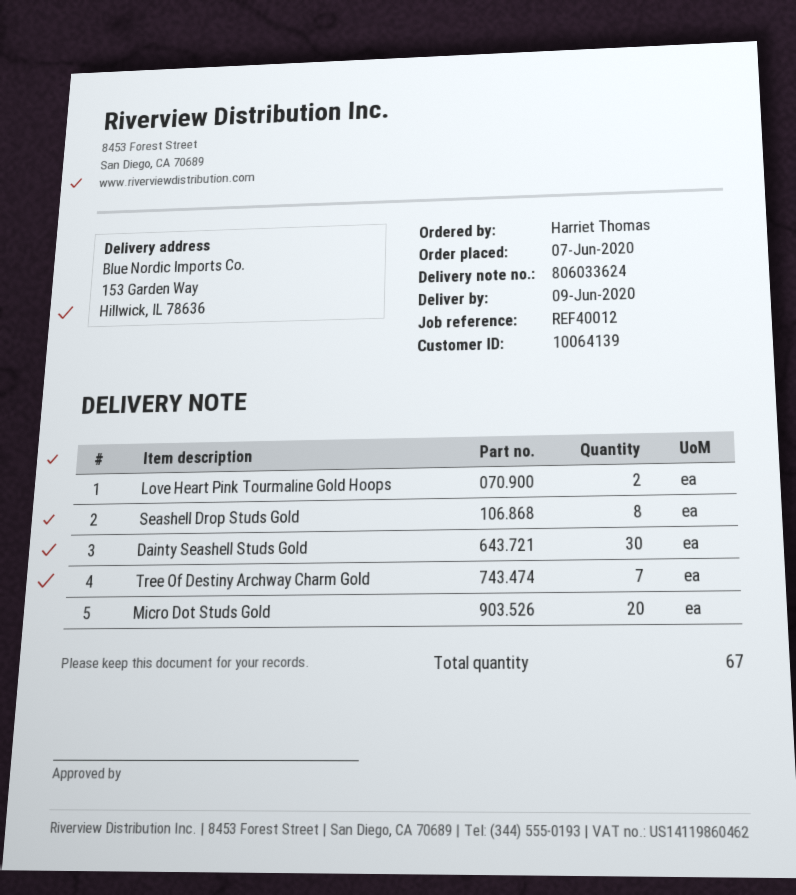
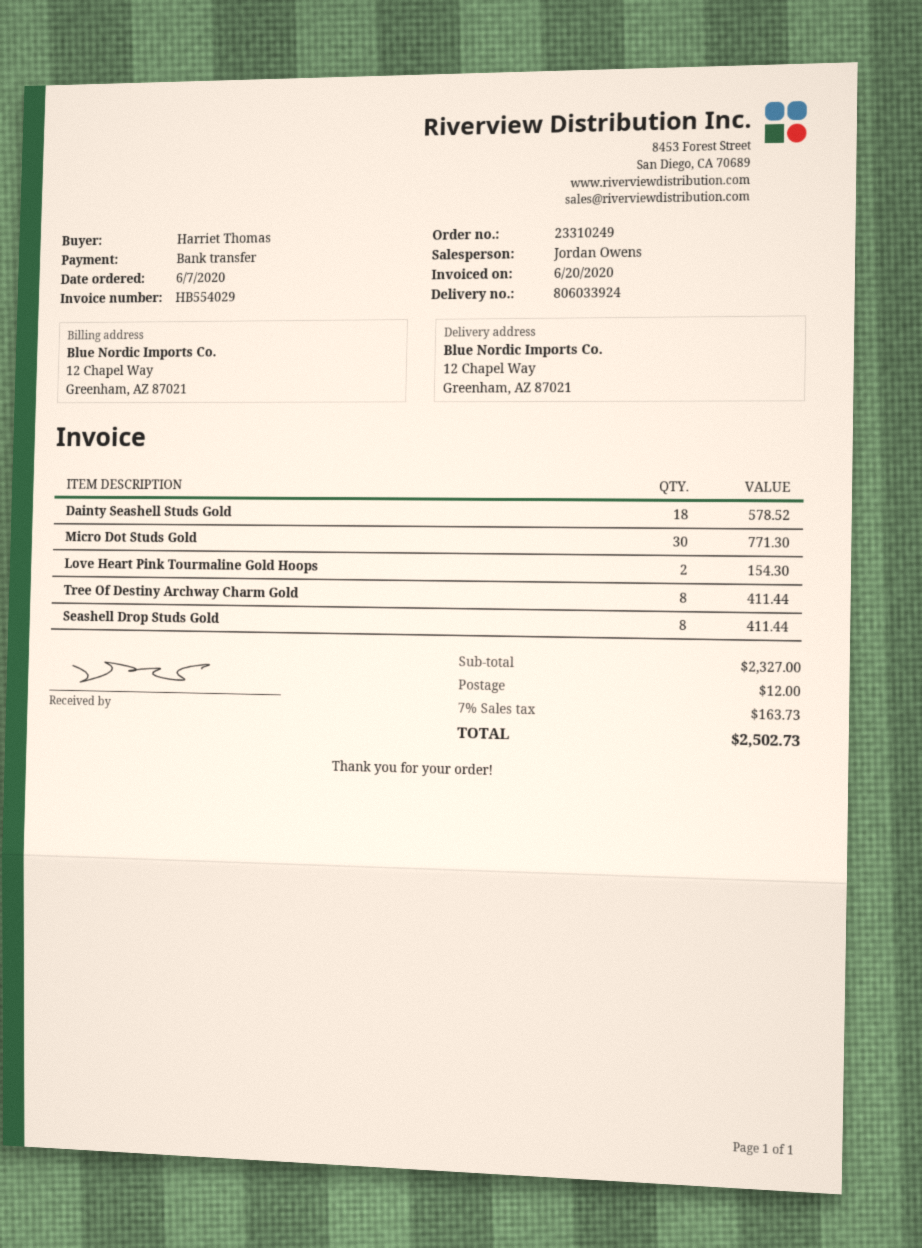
delivery note number: 806033624 -> 806033924
ship to: 153 Garden Way, Hillwick, IL 78636 -> 12 Chapel Way, Greenham, AZ 87021
Dainty Seashell Studs Gold: 30 -> 18
Tree Of Destiny Archway Charm Gold: 7 -> 8
Micro Dot Studs Gold: 20 -> 30

